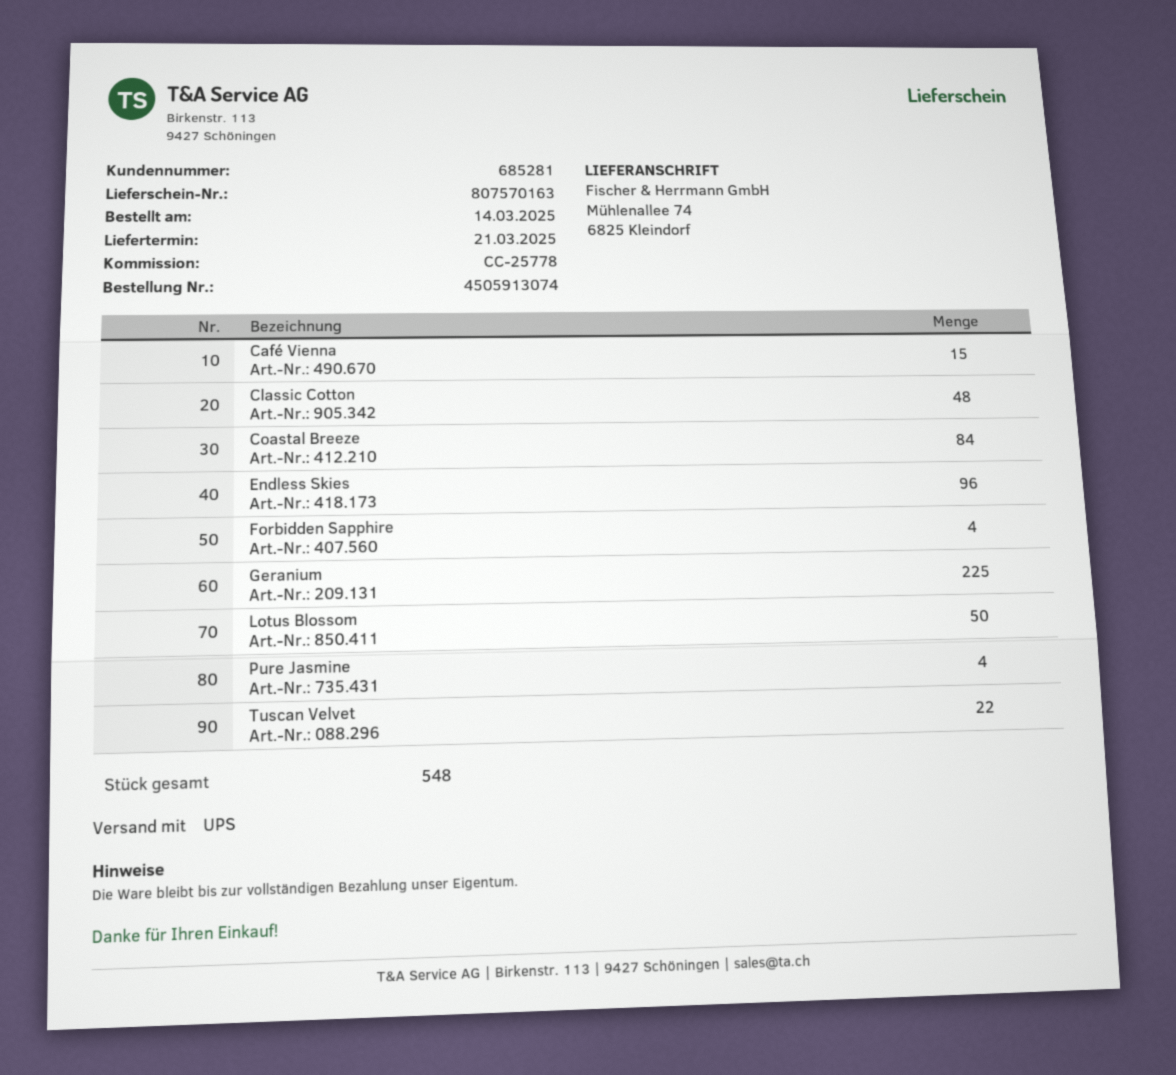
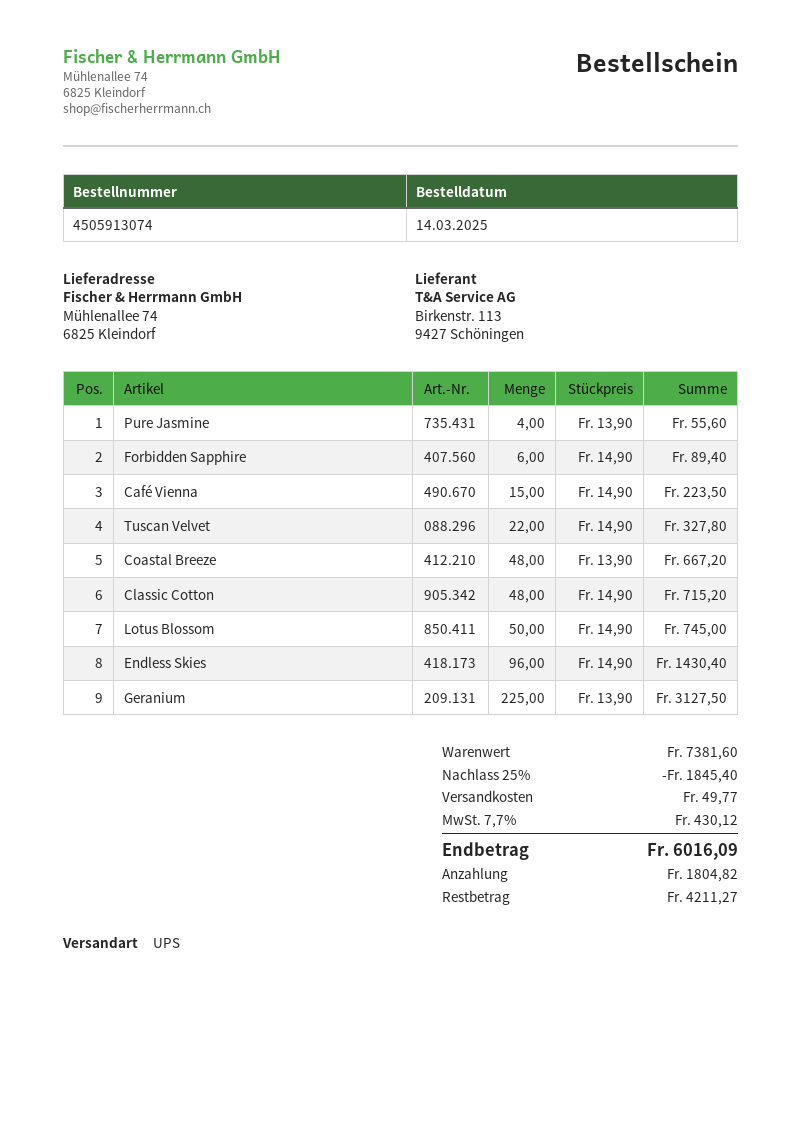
Coastal Breeze: 84 -> 48
Forbidden Sapphire: 4 -> 6

